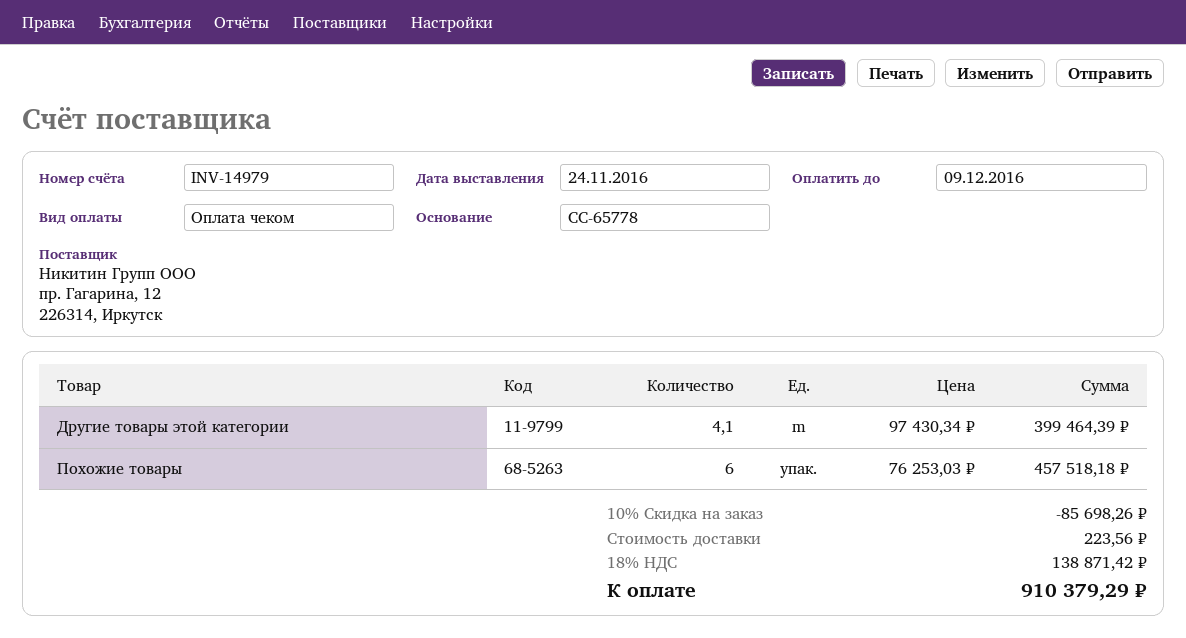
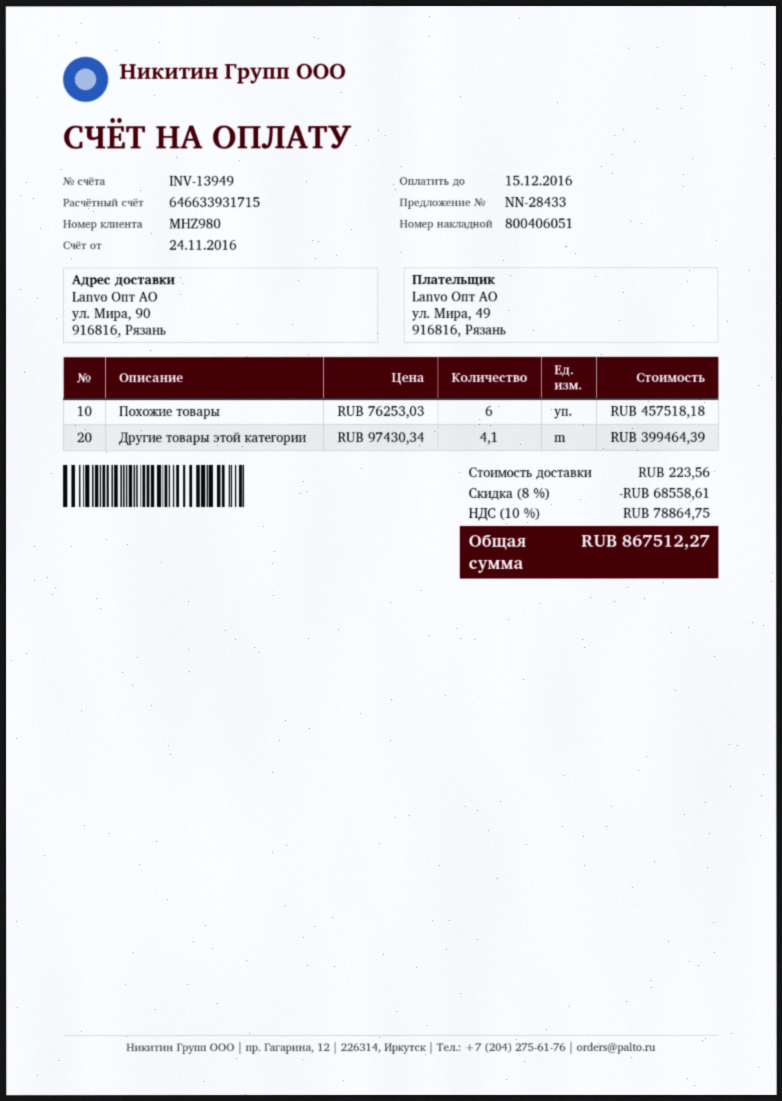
invoice number: INV-14979 -> INV-13949
due date: 2016-12-09 -> 2016-12-15
discount: 10% = 85698.26 -> 8% = 68558.61
tax: 18% = 138871.42 -> 10% = 78864.75
total: 910379.29 -> 867512.27

